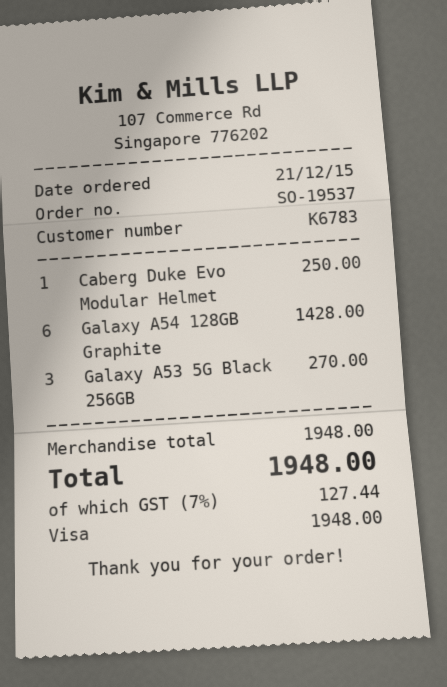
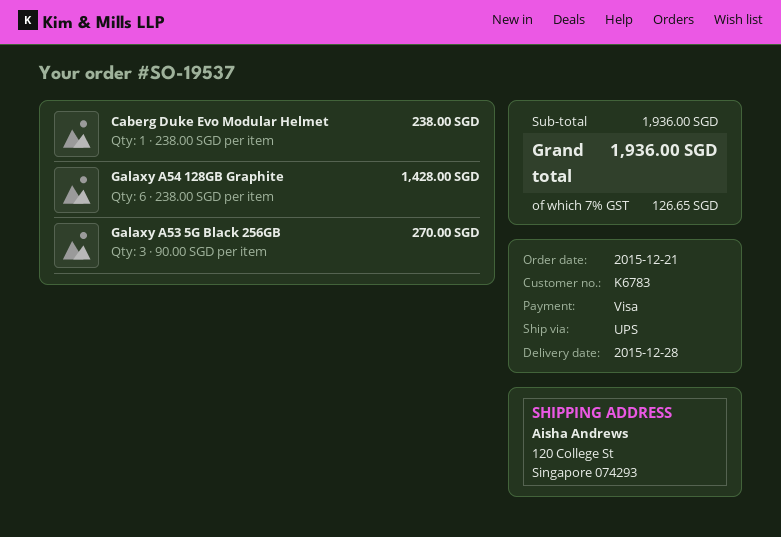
Caberg Duke Evo Modular Helmet: 1 for 250.00 -> 1 for 238.00
subtotal: 1948.00 -> 1936.00
tax: 7% = 127.44 -> 7% = 126.65
total: 1948.00 -> 1936.00

